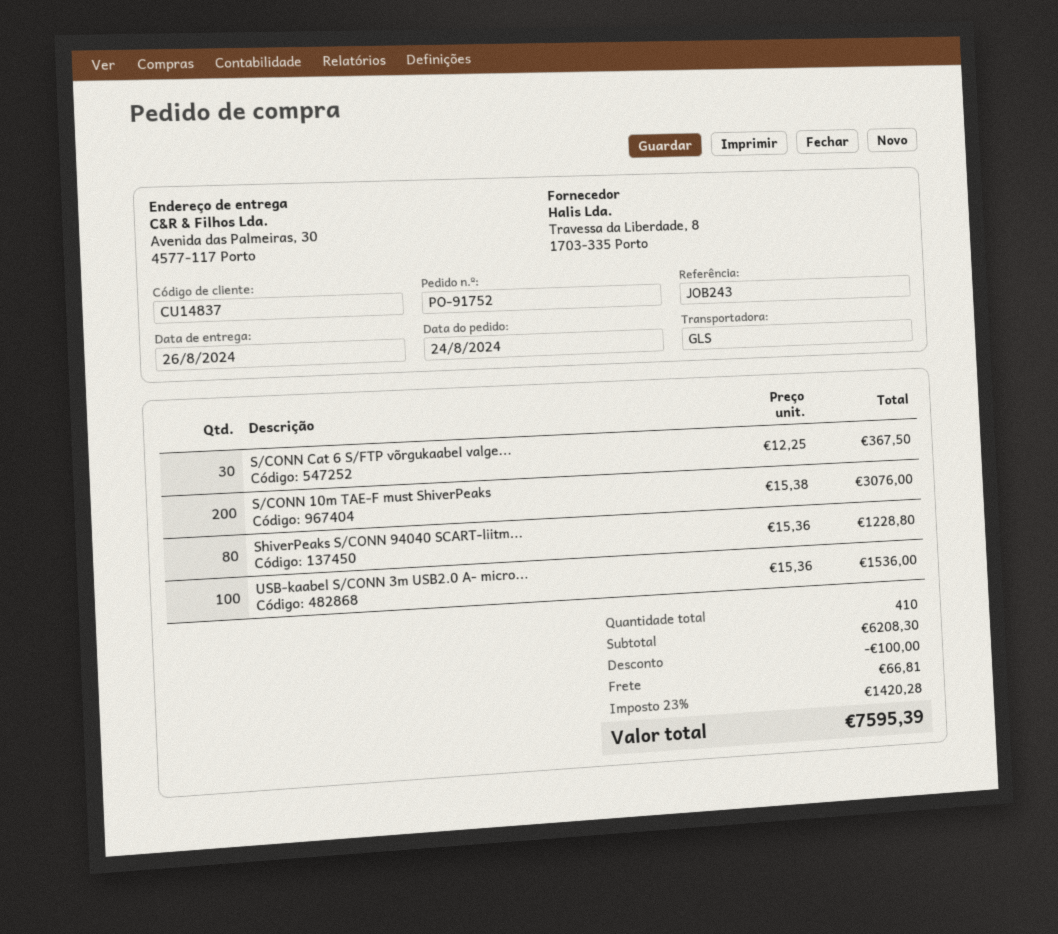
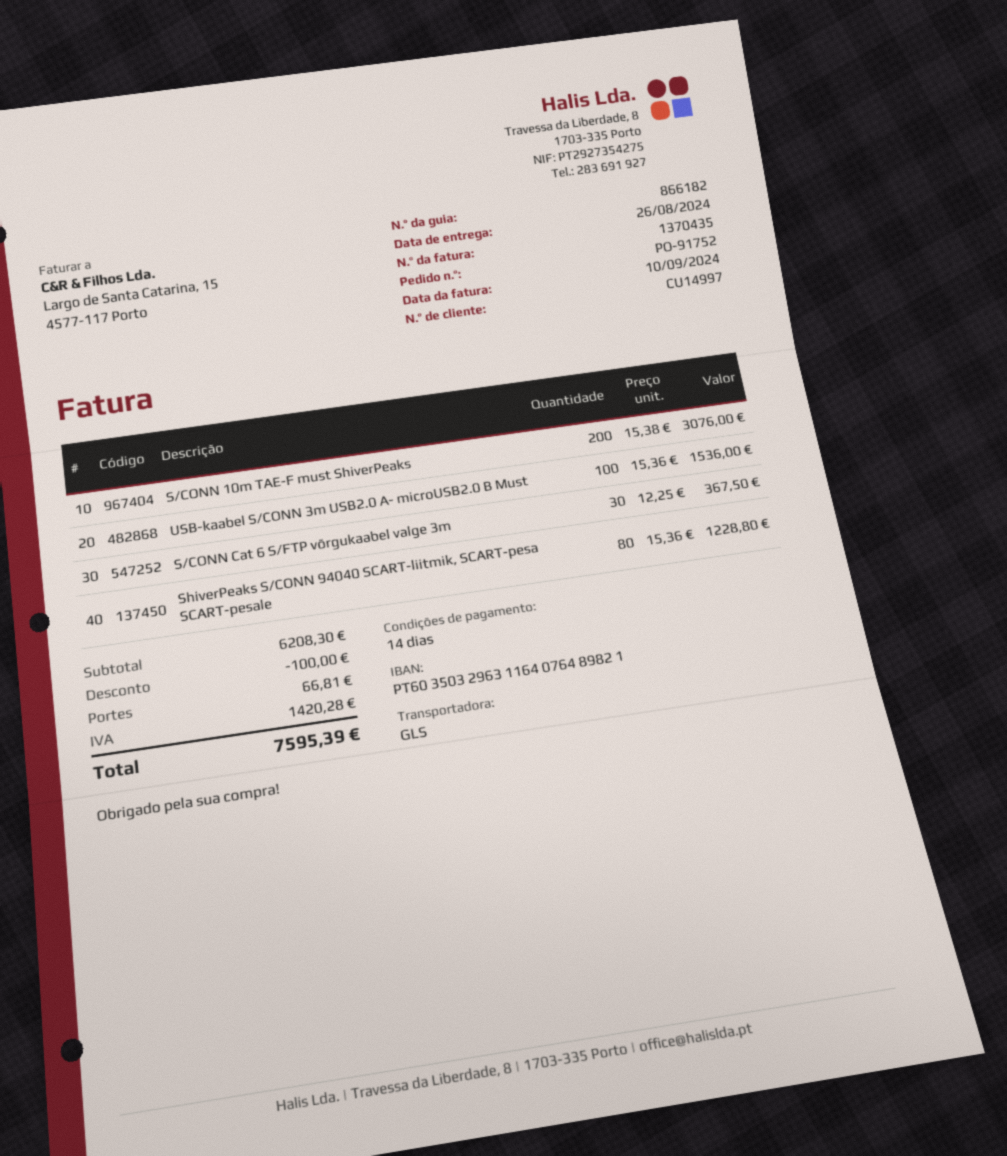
customer number: CU14837 -> CU14997

